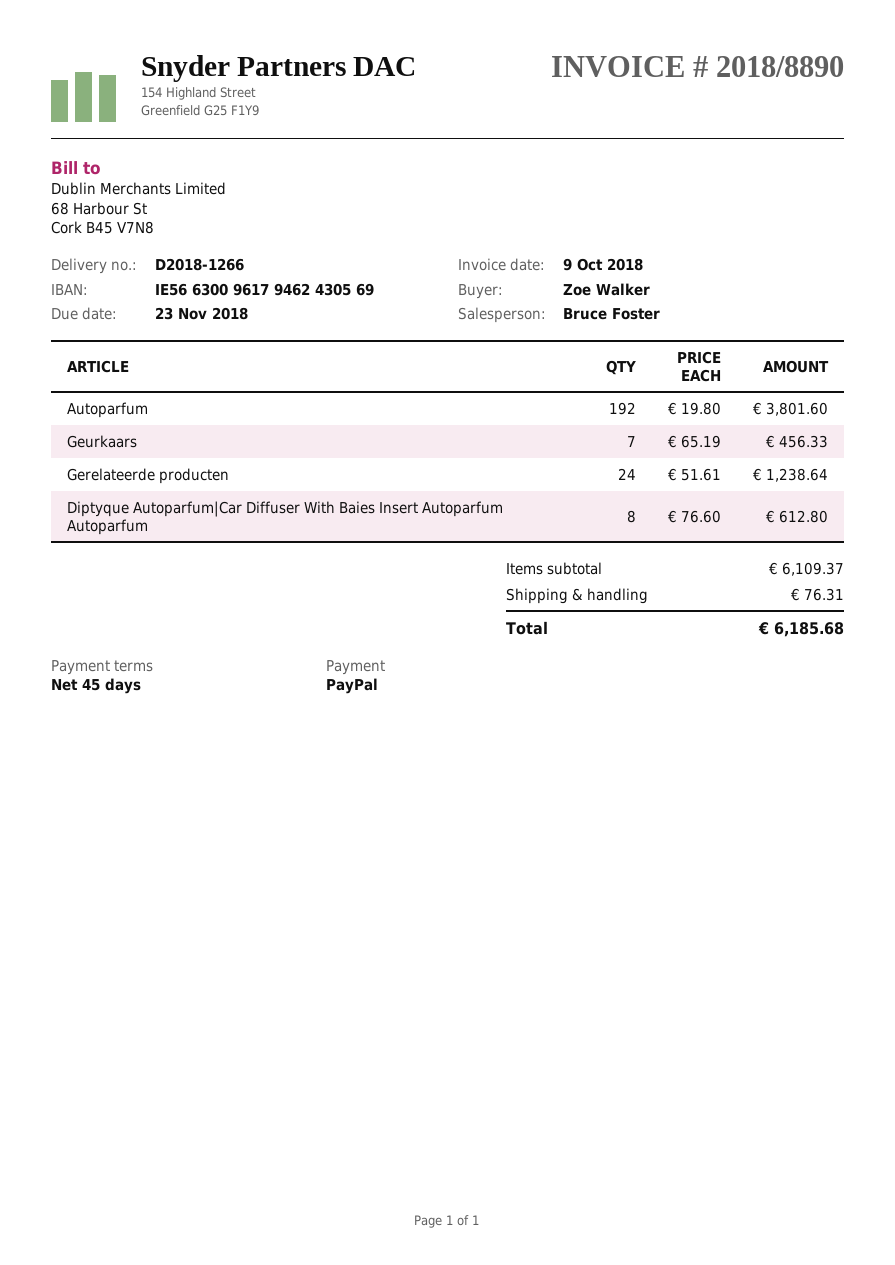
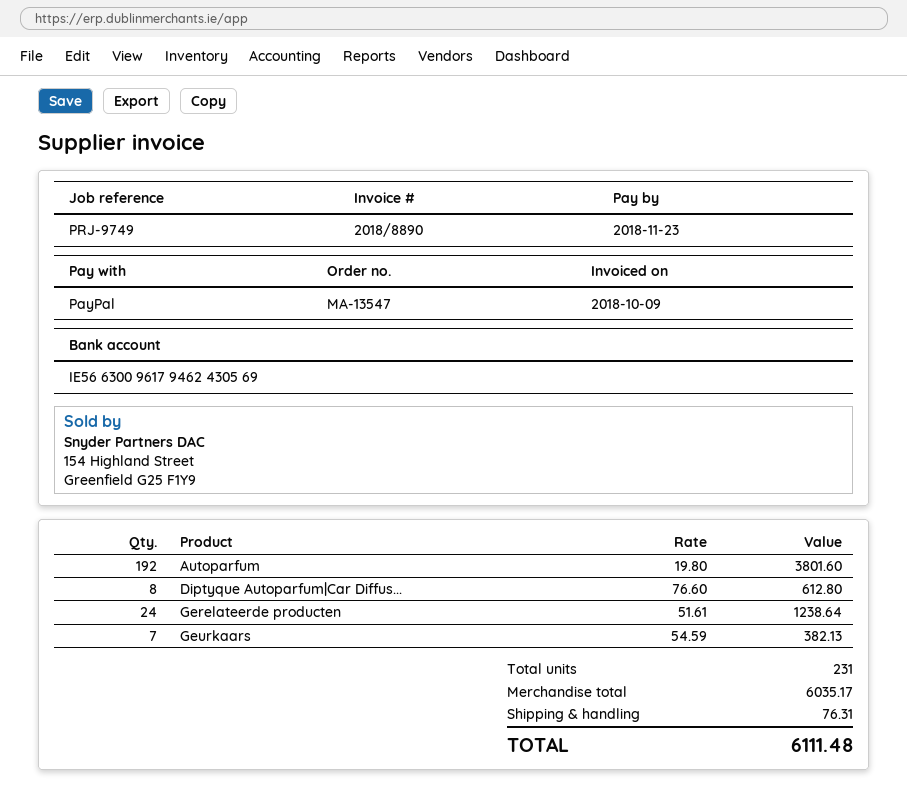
Geurkaars: 7 x 65.19 = 456.33 -> 7 x 54.59 = 382.13
subtotal: 6109.37 -> 6035.17
total: 6185.68 -> 6111.48

